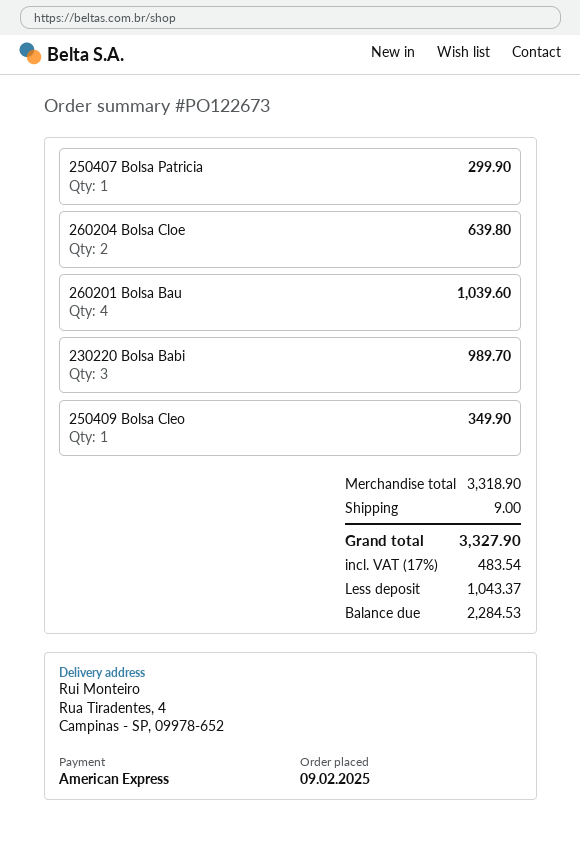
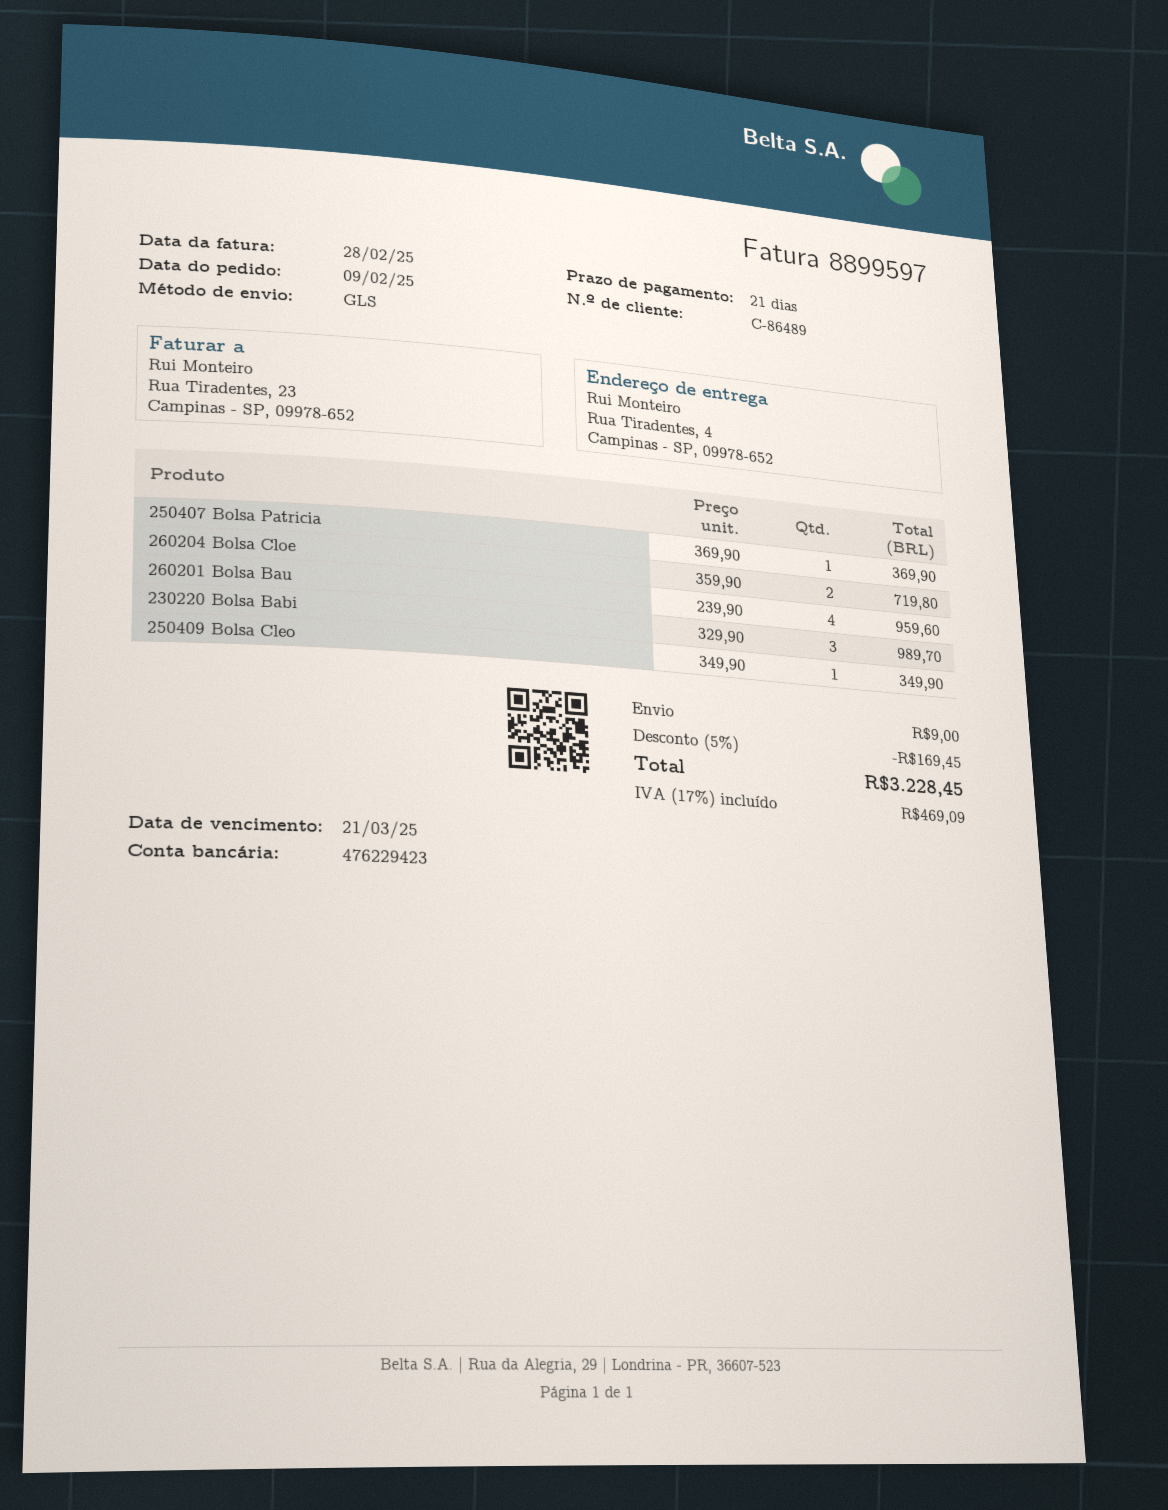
250407 Bolsa Patricia: 1 for 299.90 -> 1 for 369.90
260204 Bolsa Cloe: 2 for 639.80 -> 2 for 719.80
260201 Bolsa Bau: 4 for 1039.60 -> 4 for 959.60
discount: none -> 5% = 169.45
tax: 17% = 483.54 -> 17% = 469.09
total: 3327.90 -> 3228.45

